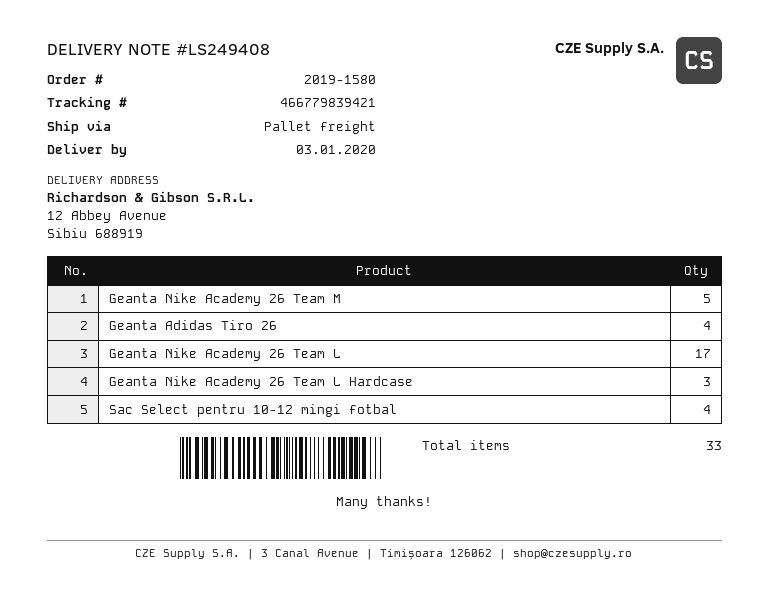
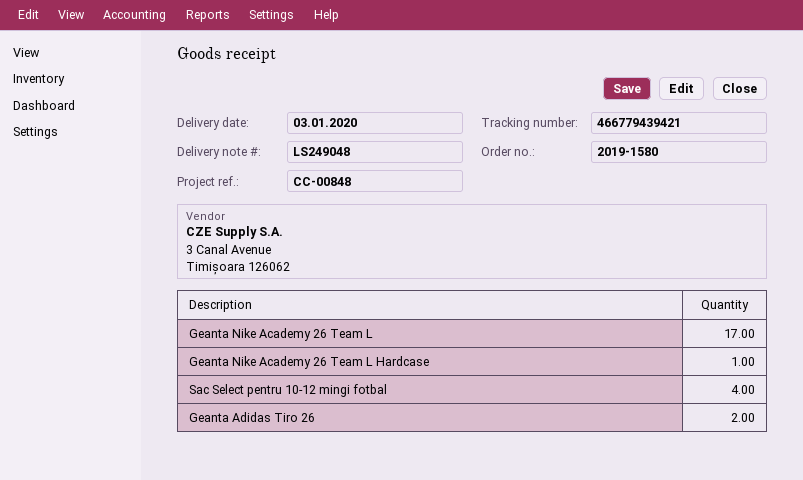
delivery note number: LS249408 -> LS249048
tracking number: 466779839421 -> 466779439421
Geanta Nike Academy 26 Team M: 5 -> none
Geanta Adidas Tiro 26: 4 -> 2
Geanta Nike Academy 26 Team L Hardcase: 3 -> 1

